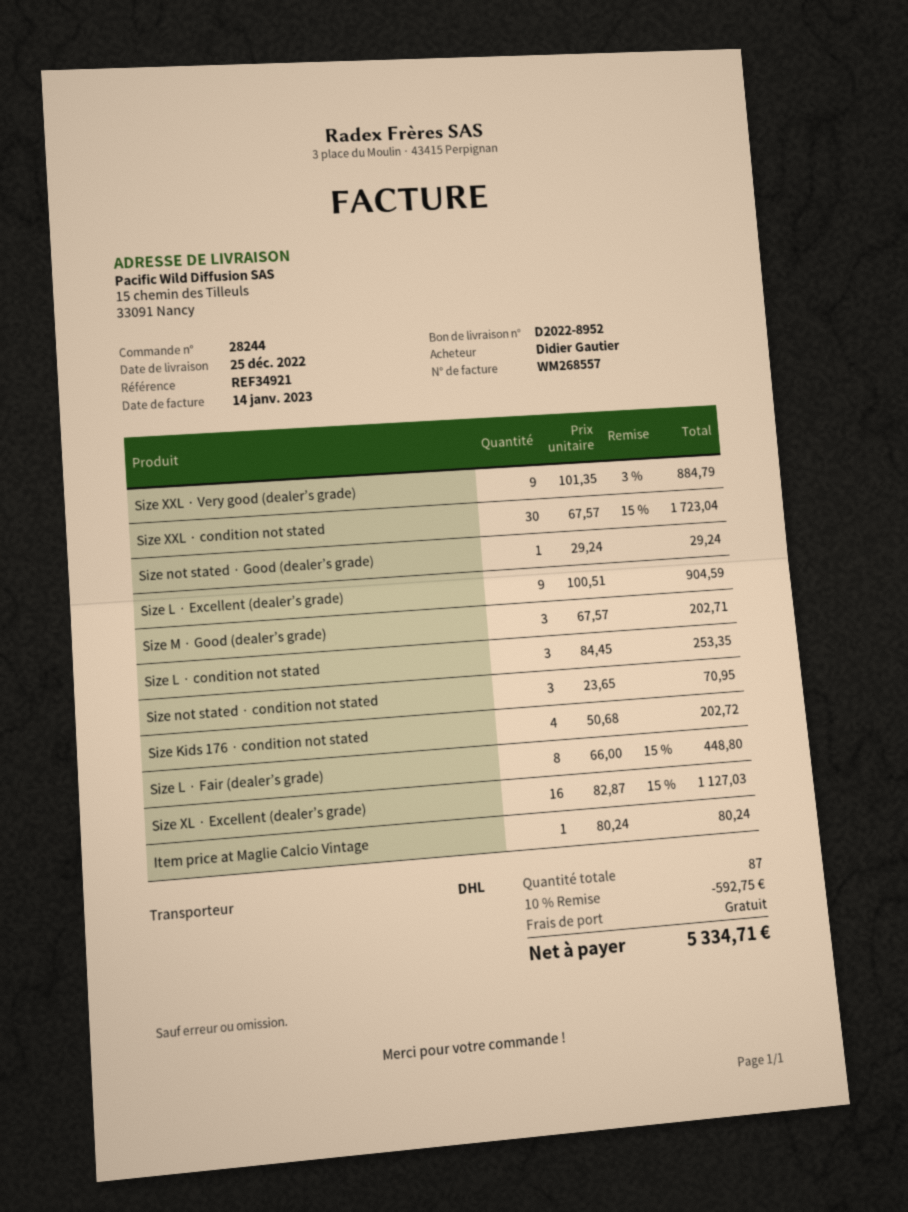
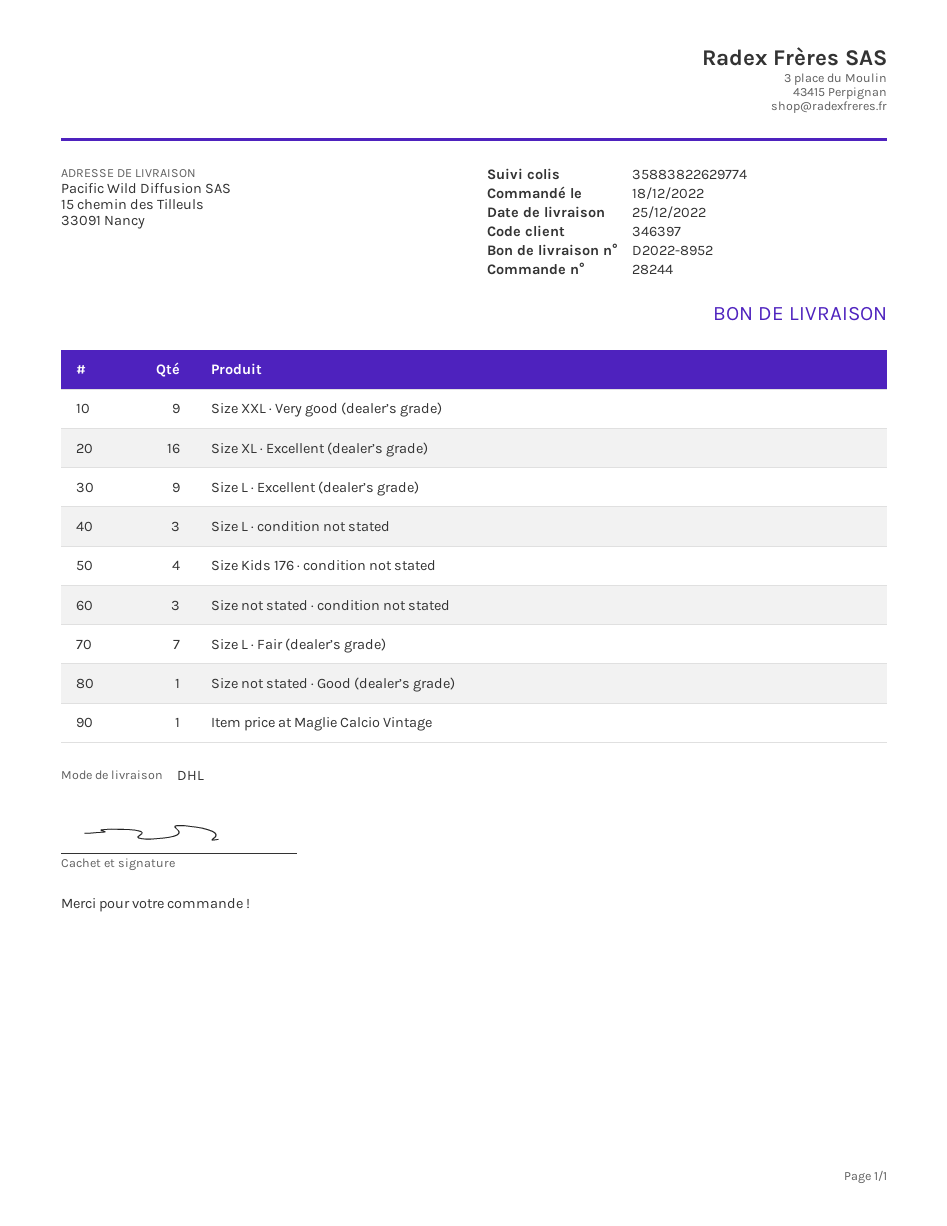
Size XXL · condition not stated: 30 -> none
Size M · Good (dealer’s grade): 3 -> none
Size L · Fair (dealer’s grade): 8 -> 7

